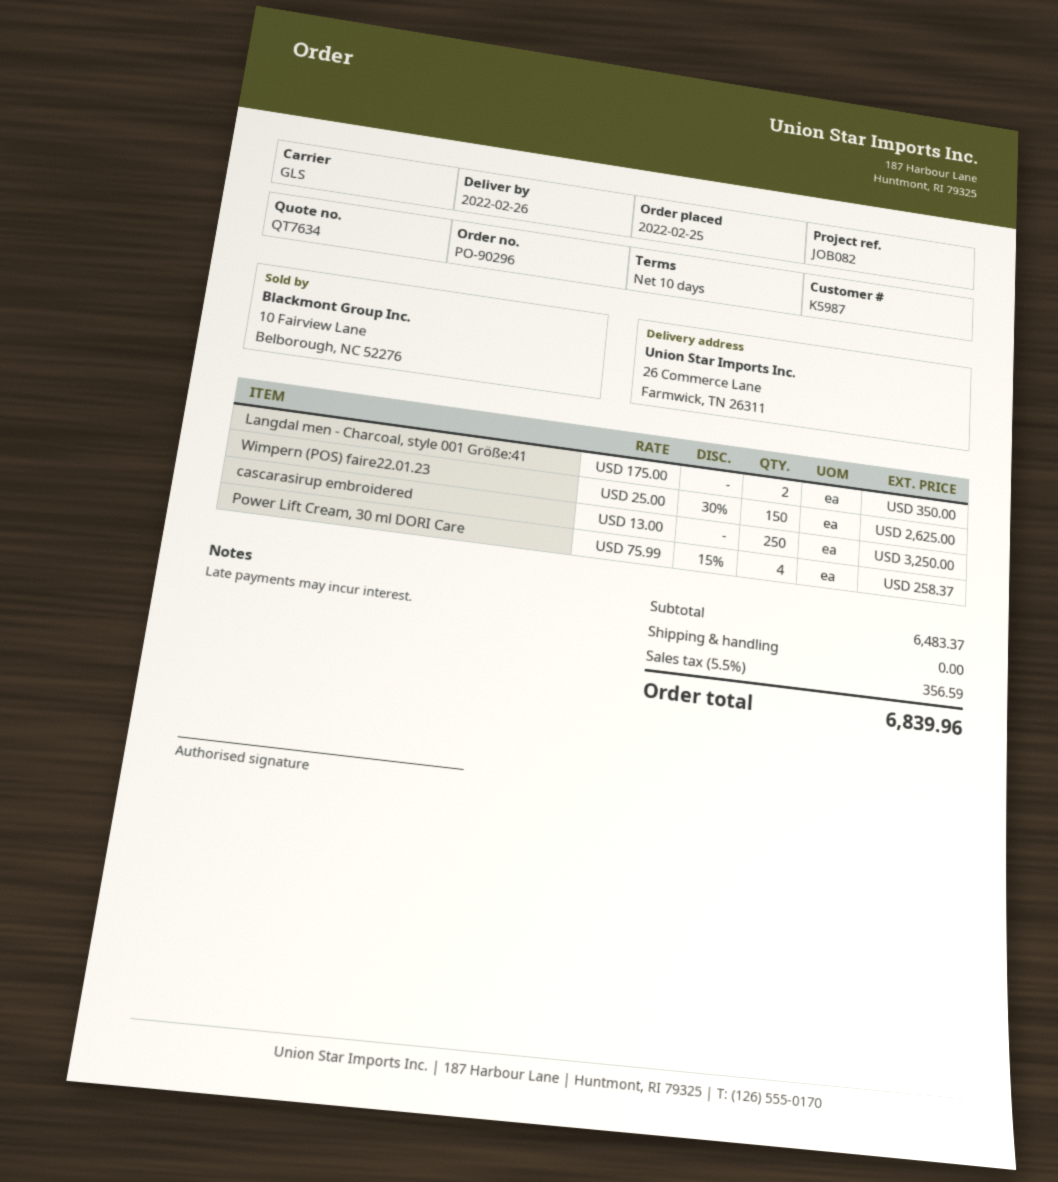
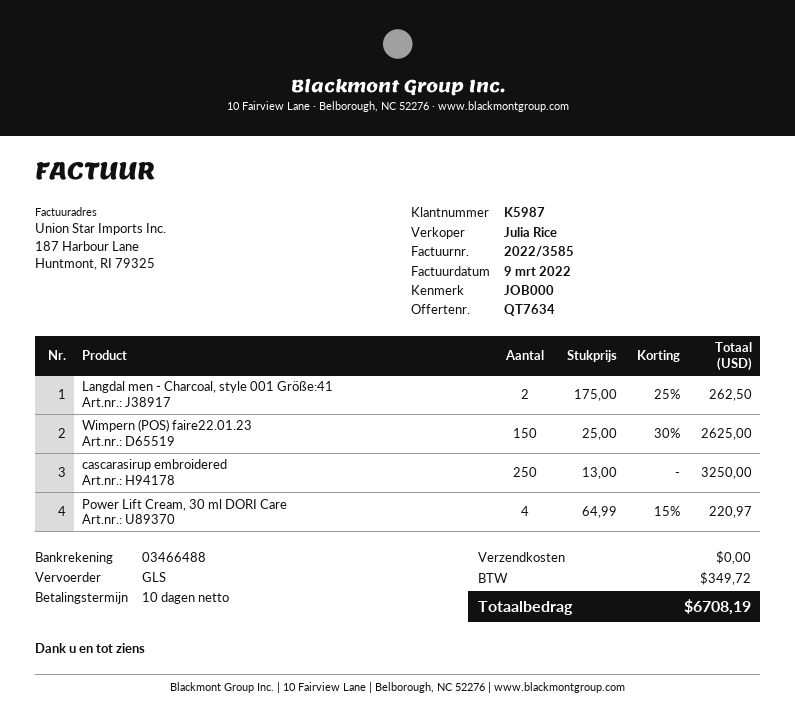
reference: JOB082 -> JOB000
Langdal men - Charcoal, style 001 Größe:41: 2 x 175.00 = 350.00 -> 2 x 175.00 - 25% = 262.50
Power Lift Cream, 30 ml DORI Care: 4 x 75.99 - 15% = 258.37 -> 4 x 64.99 - 15% = 220.97
tax: 356.59 -> 349.72
total: 6839.96 -> 6708.19

